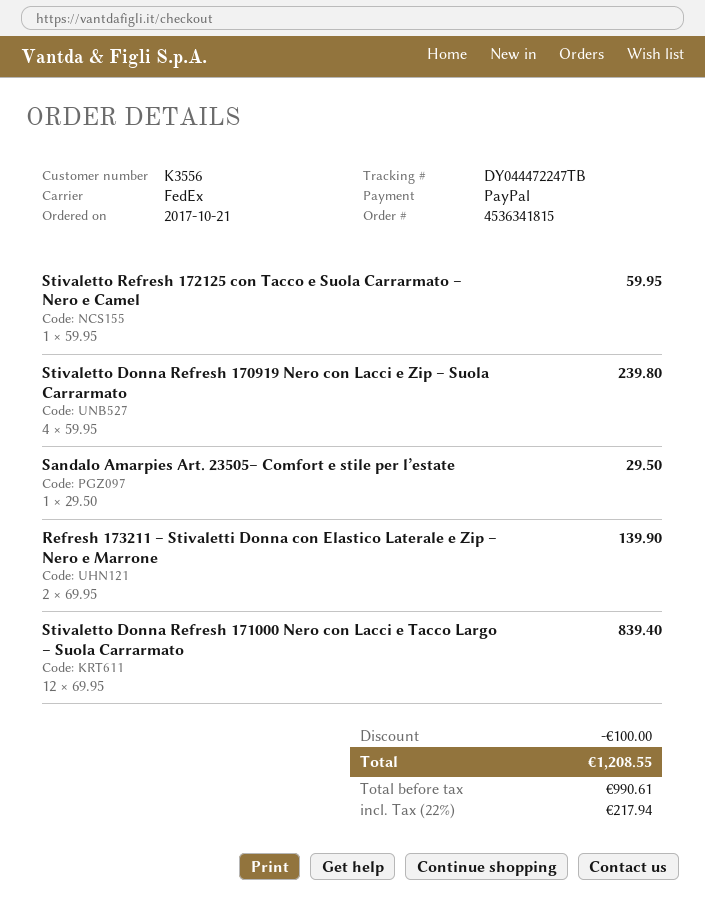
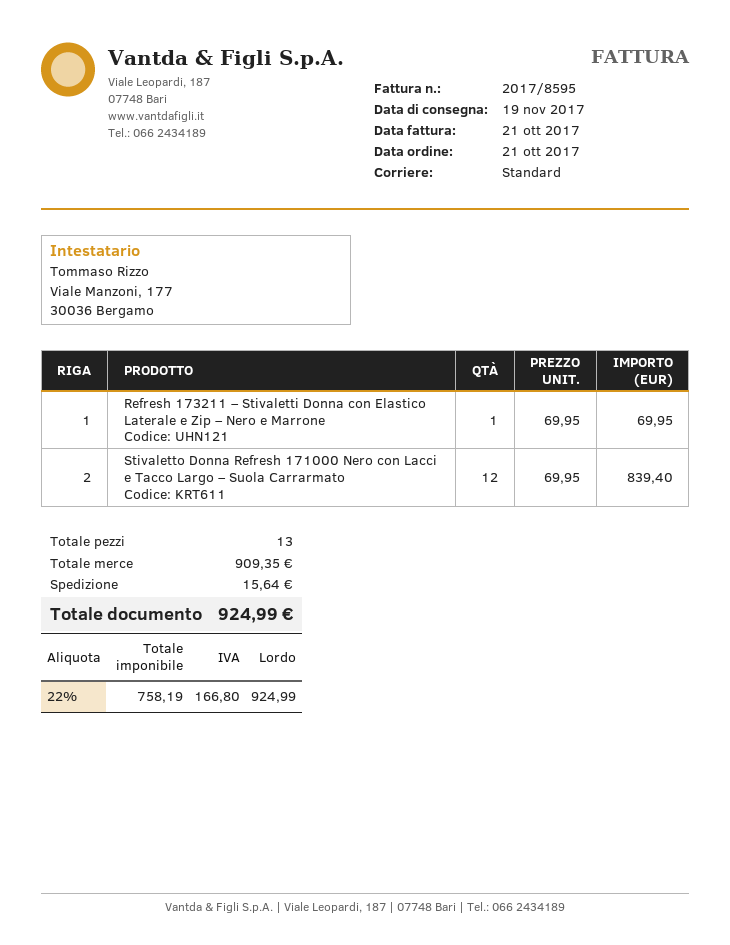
shipping method: FedEx -> standard
Stivaletto Refresh 172125 con Tacco e Suola Carrarmato – Nero e Camel: 1 x 59.95 = 59.95 -> none
Stivaletto Donna Refresh 170919 Nero con Lacci e Zip – Suola Carrarmato: 4 x 59.95 = 239.80 -> none
Sandalo Amarpies Art. 23505– Comfort e stile per l’estate: 1 x 29.50 = 29.50 -> none
Refresh 173211 – Stivaletti Donna con Elastico Laterale e Zip – Nero e Marrone: 2 x 69.95 = 139.90 -> 1 x 69.95 = 69.95
discount: 100.00 -> none
shipping: none -> 15.64
net: 990.61 -> 758.19
tax: 22% = 217.94 -> 22% = 166.80
total: 1208.55 -> 924.99

